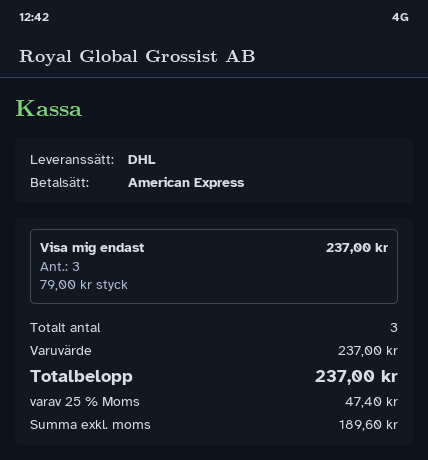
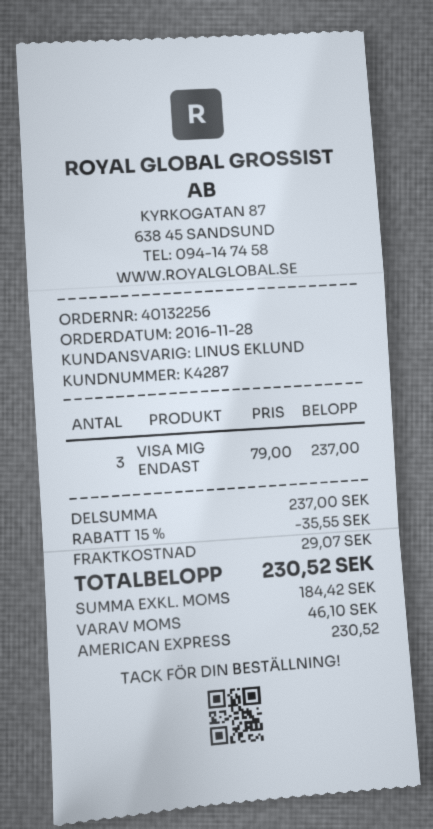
discount: none -> 15% = 35.55
shipping: none -> 29.07
net: 189.60 -> 184.42
tax: 47.40 -> 46.10
total: 237.00 -> 230.52

